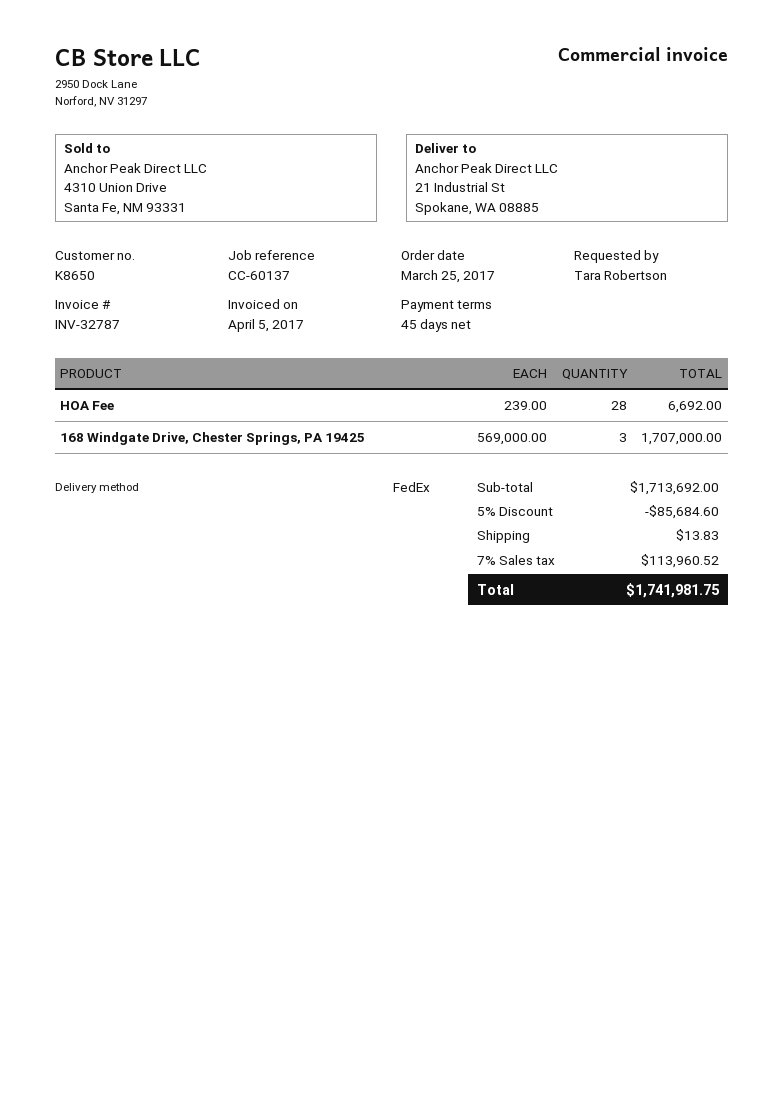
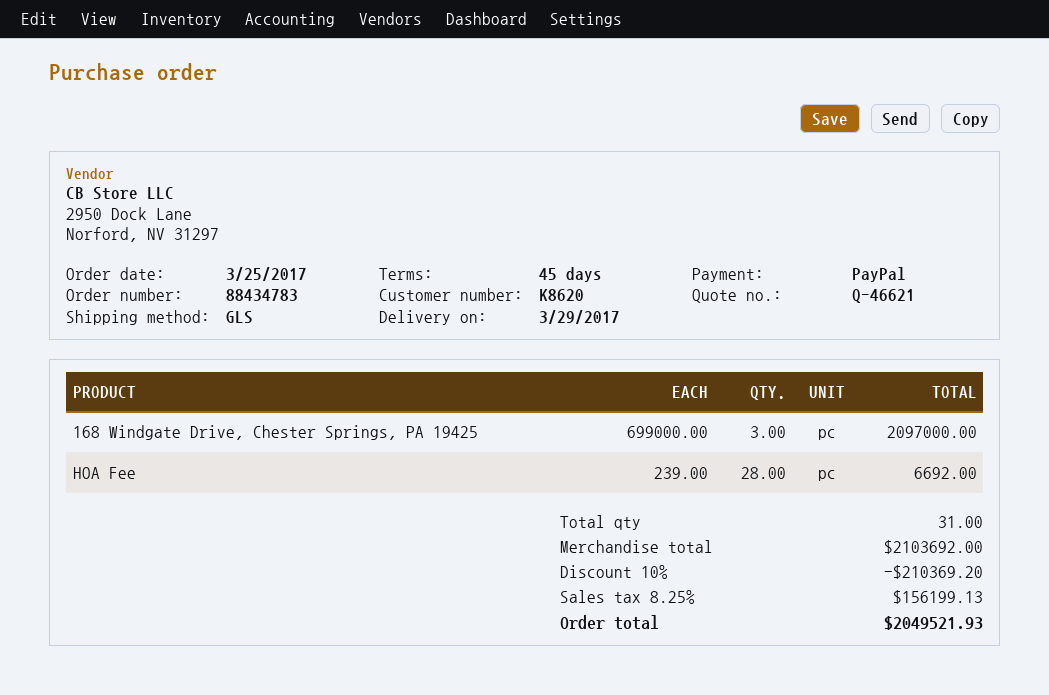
customer number: K8650 -> K8620
shipping method: FedEx -> GLS
168 Windgate Drive, Chester Springs, PA 19425: 3 x 569000.00 = 1707000.00 -> 3 x 699000.00 = 2097000.00
subtotal: 1713692.00 -> 2103692.00
discount: 5% = 85684.60 -> 10% = 210369.20
shipping: 13.83 -> none
tax: 7% = 113960.52 -> 8.25% = 156199.13
total: 1741981.75 -> 2049521.93

